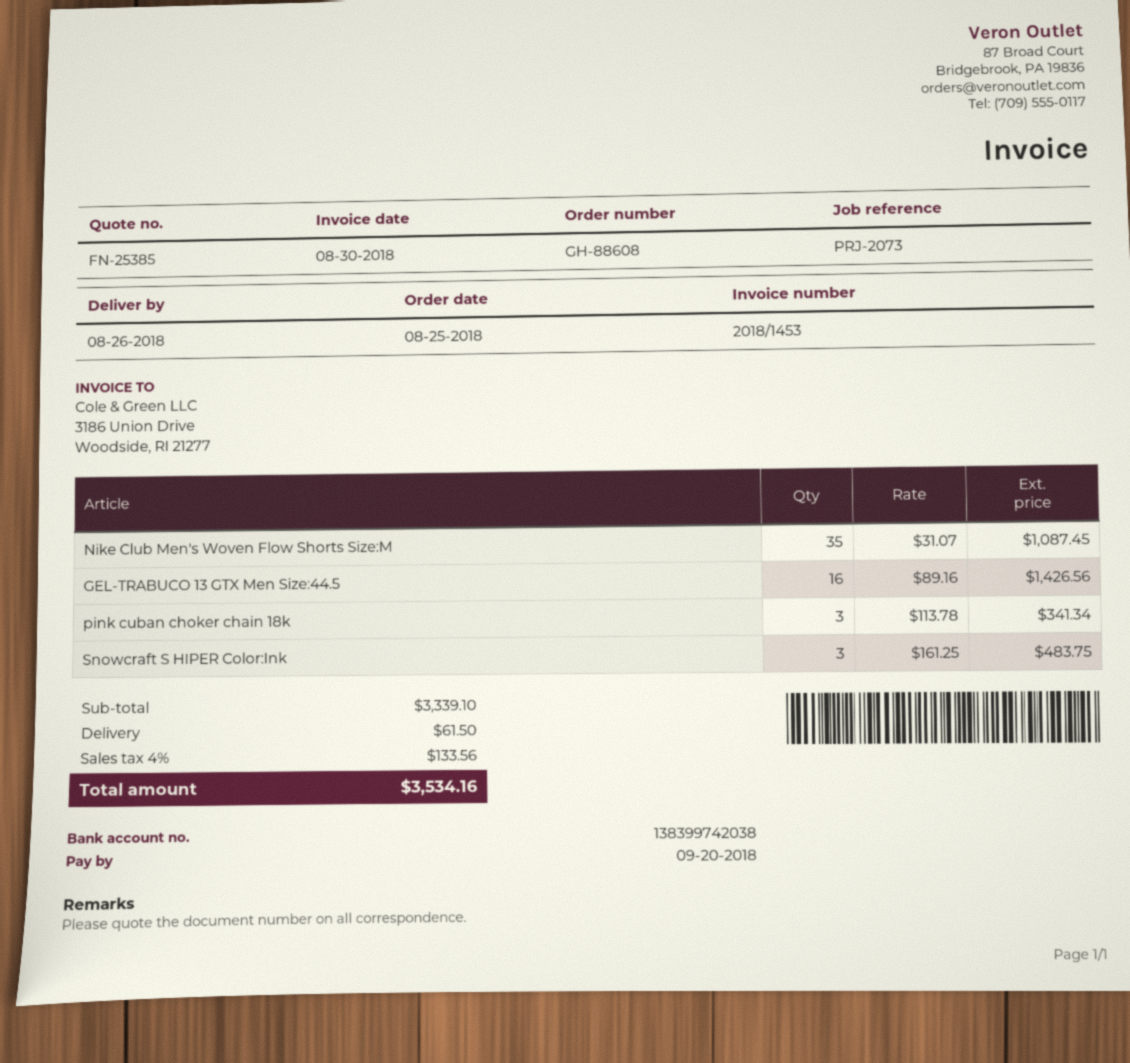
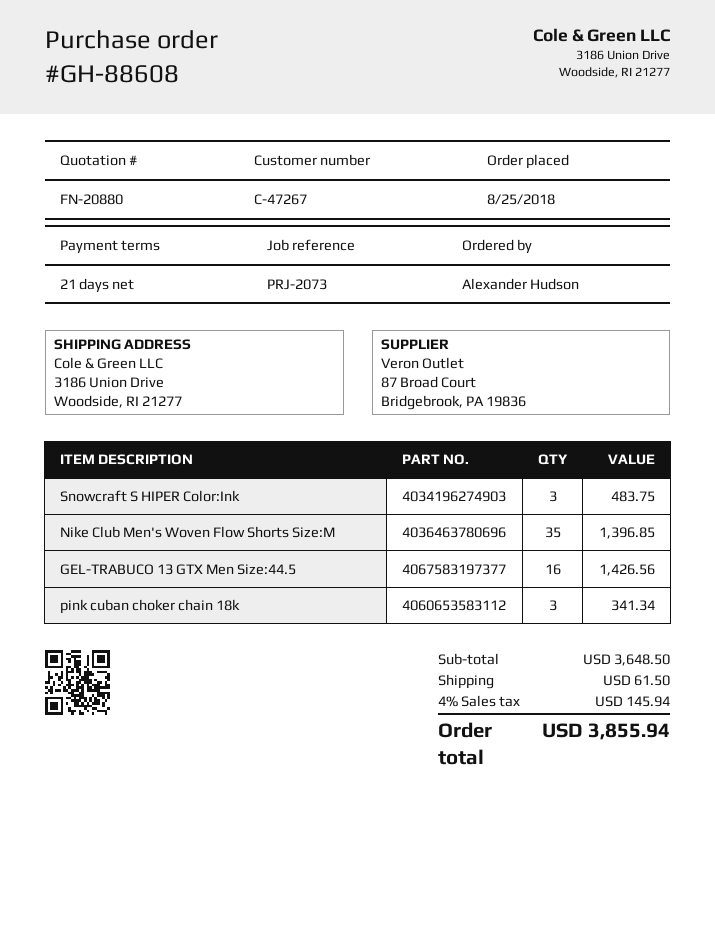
quote number: FN-25385 -> FN-20880
Nike Club Men's Woven Flow Shorts Size:M: 35 for 1087.45 -> 35 for 1396.85
subtotal: 3339.10 -> 3648.50
tax: 4% = 133.56 -> 4% = 145.94
total: 3534.16 -> 3855.94

